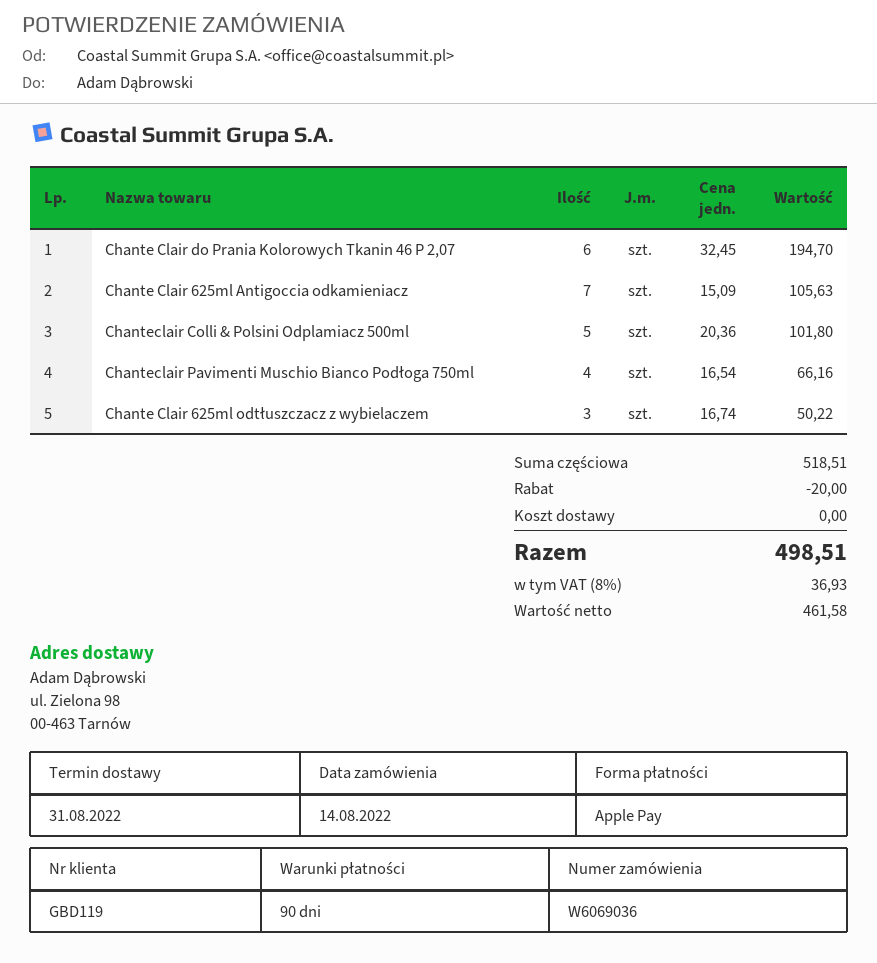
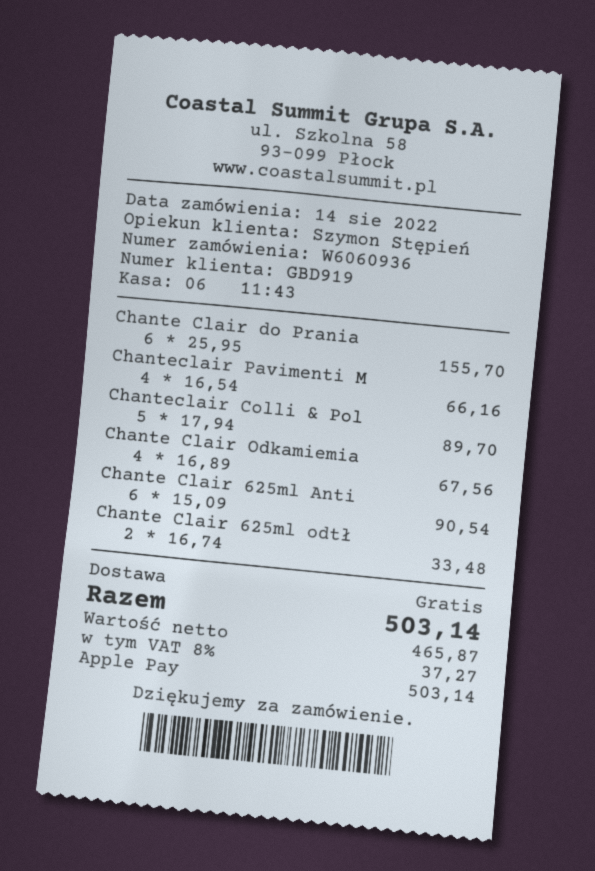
order number: W6069036 -> W6060936
customer number: GBD119 -> GBD919
Chante Clair do Prania Kolorowych Tkanin 46 P 2,07: 6 x 32.45 = 194.70 -> 6 x 25.95 = 155.70
Chante Clair 625ml Antigoccia odkamieniacz: 7 x 15.09 = 105.63 -> 6 x 15.09 = 90.54
Chanteclair Colli & Polsini Odplamiacz 500ml: 5 x 20.36 = 101.80 -> 5 x 17.94 = 89.70
Chante Clair 625ml odtłuszczacz z wybielaczem: 3 x 16.74 = 50.22 -> 2 x 16.74 = 33.48
Chante Clair Odkamiemia: none -> 4 x 16.89 = 67.56
discount: 20.00 -> none
net: 461.58 -> 465.87
tax: 8% = 36.93 -> 8% = 37.27
total: 498.51 -> 503.14

